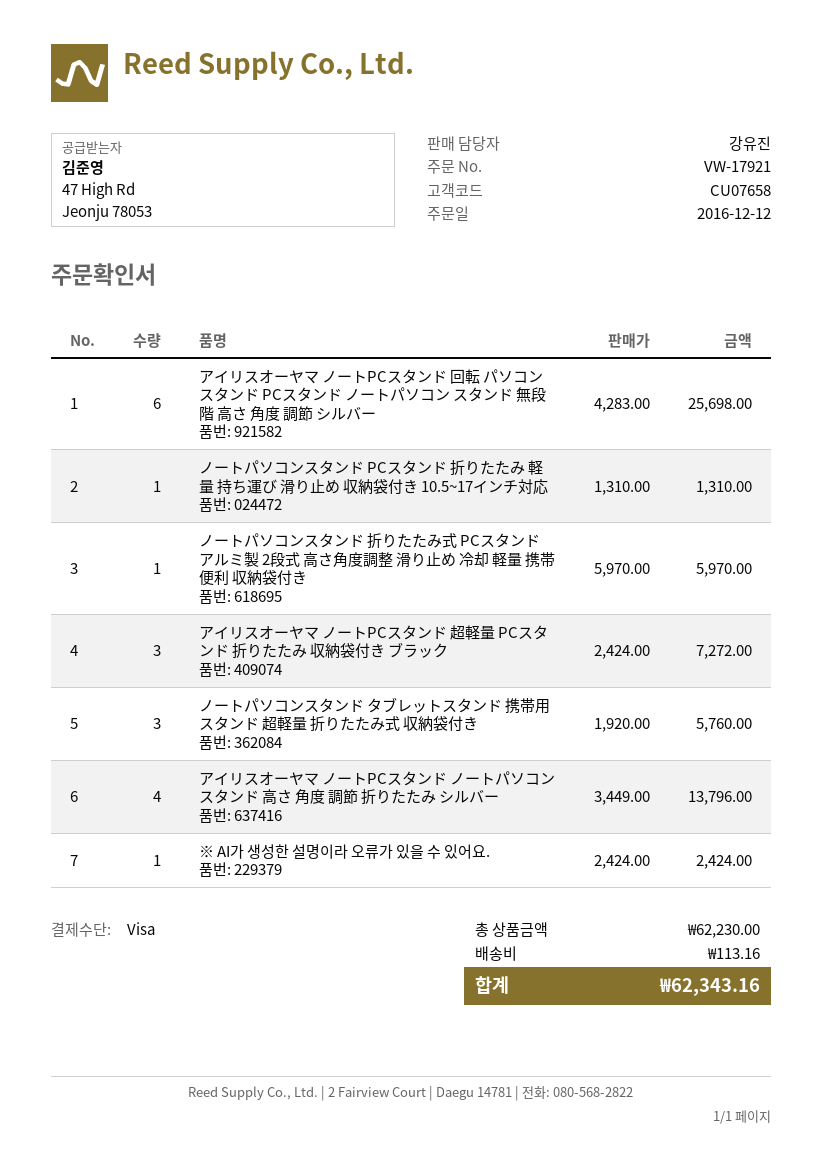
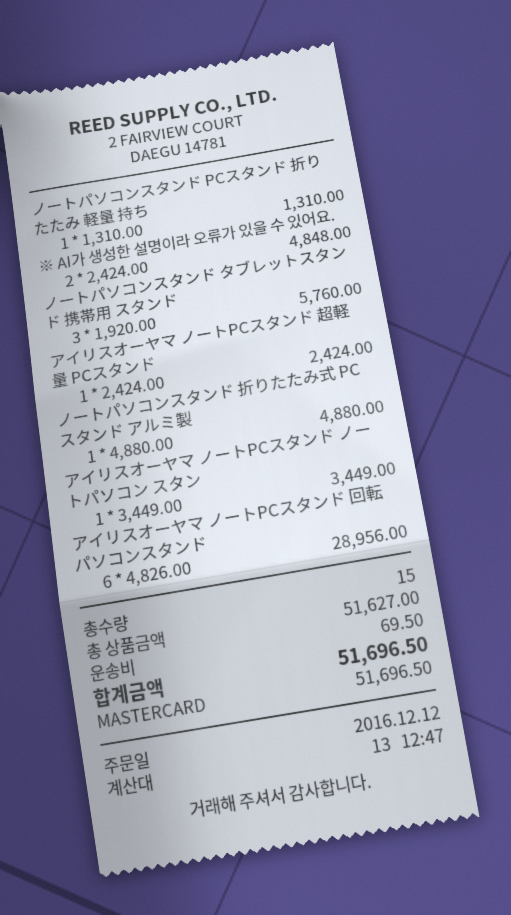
payment method: Visa -> Mastercard
アイリスオーヤマ ノートPCスタンド 回転 パソコンスタンド PCスタンド ノートパソコン スタンド 無段階 高さ 角度 調節 シルバー: 6 x 4283.00 = 25698.00 -> 6 x 4826.00 = 28956.00
ノートパソコンスタンド 折りたたみ式 PCスタンド アルミ製 2段式 高さ角度調整 滑り止め 冷却 軽量 携帯便利 収納袋付き: 1 x 5970.00 = 5970.00 -> 1 x 4880.00 = 4880.00
アイリスオーヤマ ノートPCスタンド 超軽量 PCスタンド 折りたたみ 収納袋付き ブラック: 3 x 2424.00 = 7272.00 -> 1 x 2424.00 = 2424.00
アイリスオーヤマ ノートPCスタンド ノートパソコン スタンド 高さ 角度 調節 折りたたみ シルバー: 4 x 3449.00 = 13796.00 -> 1 x 3449.00 = 3449.00
※ AI가 생성한 설명이라 오류가 있을 수 있어요.: 1 x 2424.00 = 2424.00 -> 2 x 2424.00 = 4848.00
subtotal: 62230.00 -> 51627.00
shipping: 113.16 -> 69.50
total: 62343.16 -> 51696.50

